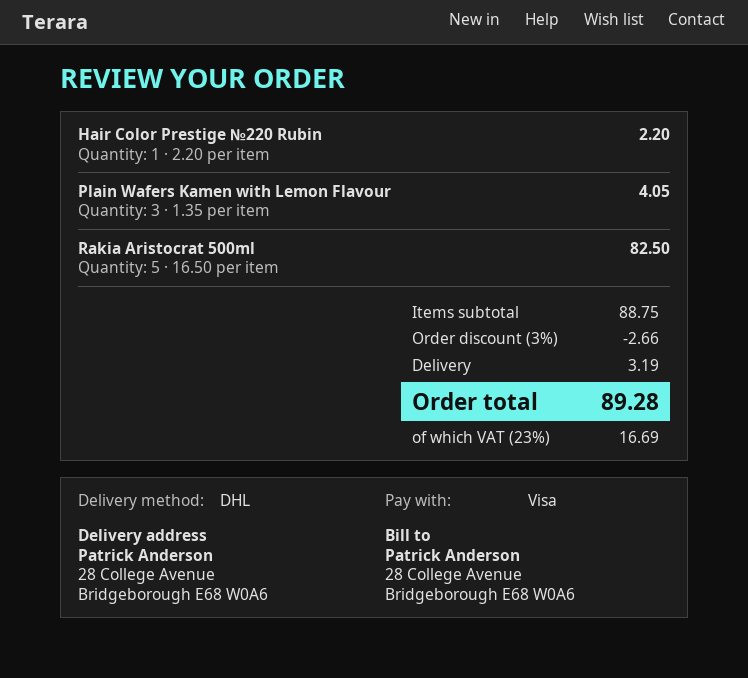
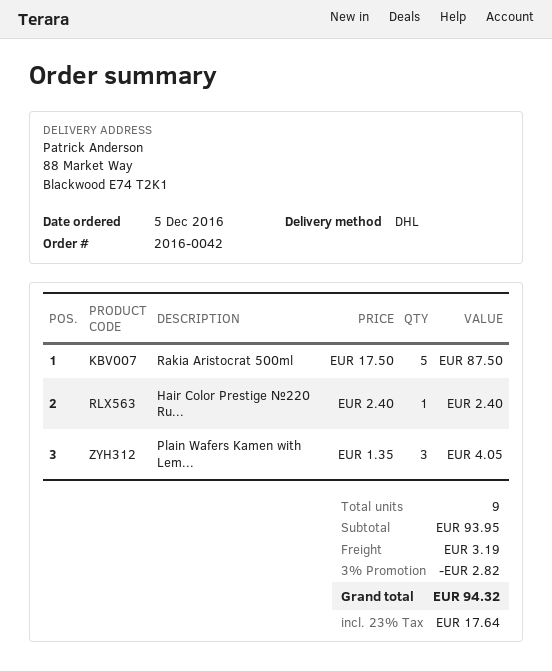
ship to: 28 College Avenue, Bridgeborough E68 W0A6 -> 88 Market Way, Blackwood E74 T2K1
Hair Color Prestige №220 Rubin: 1 x 2.20 = 2.20 -> 1 x 2.40 = 2.40
Rakia Aristocrat 500ml: 5 x 16.50 = 82.50 -> 5 x 17.50 = 87.50
subtotal: 88.75 -> 93.95
discount: 3% = 2.66 -> 3% = 2.82
tax: 23% = 16.69 -> 23% = 17.64
total: 89.28 -> 94.32

